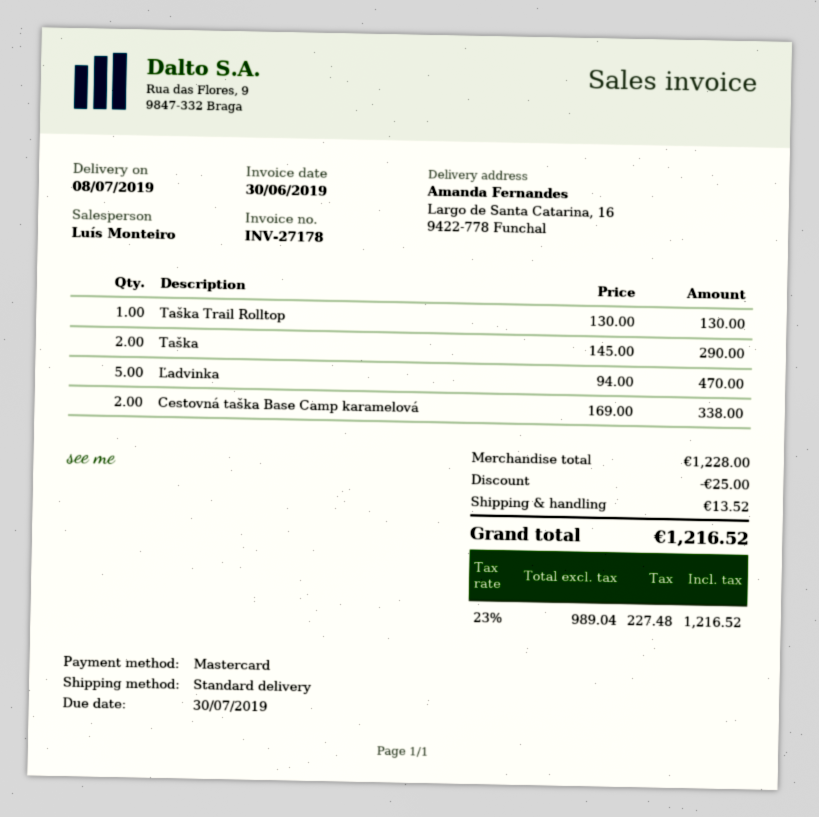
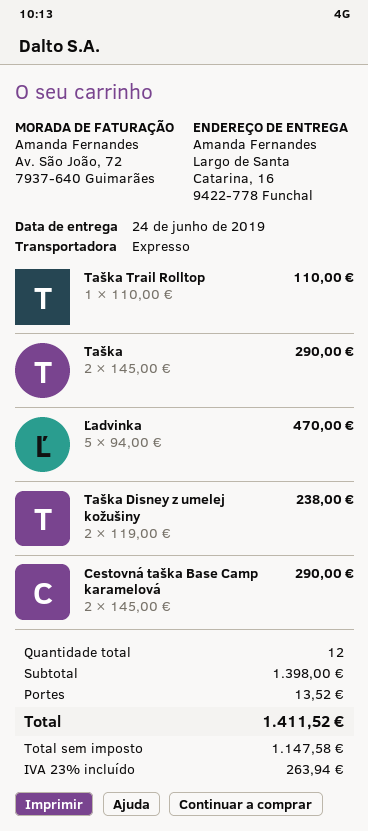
delivery date: 2019-07-08 -> 2019-06-24
shipping method: standard -> express
Taška Trail Rolltop: 1 x 130.00 = 130.00 -> 1 x 110.00 = 110.00
Cestovná taška Base Camp karamelová: 2 x 169.00 = 338.00 -> 2 x 145.00 = 290.00
Taška Disney z umelej kožušiny: none -> 2 x 119.00 = 238.00
subtotal: 1228.00 -> 1398.00
discount: 25.00 -> none
net: 989.04 -> 1147.58
tax: 23% = 227.48 -> 23% = 263.94
total: 1216.52 -> 1411.52

